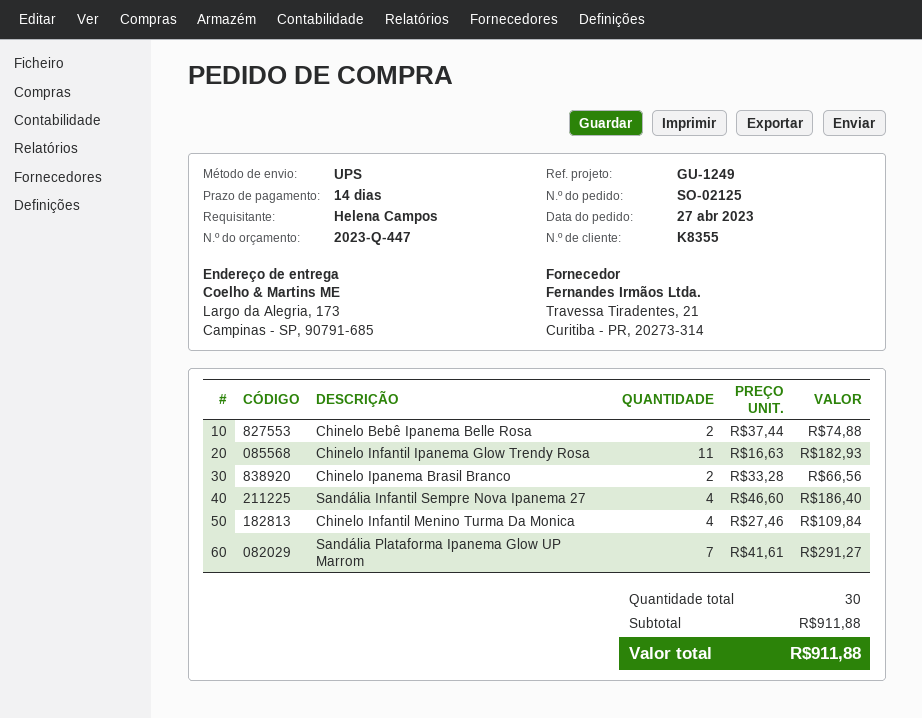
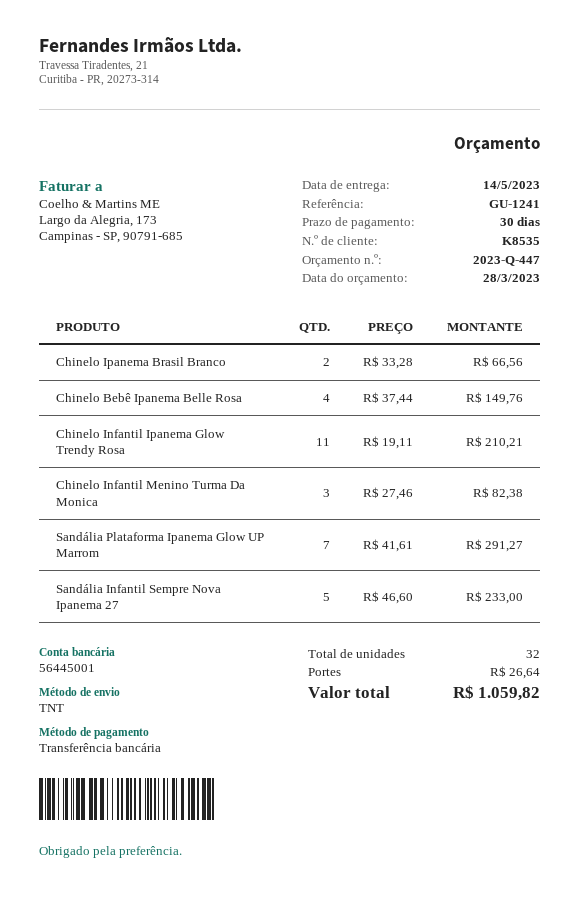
payment terms: 14 days -> 30 days
customer number: K8355 -> K8535
reference: GU-1249 -> GU-1241
shipping method: UPS -> TNT
Chinelo Bebê Ipanema Belle Rosa: 2 x 37.44 = 74.88 -> 4 x 37.44 = 149.76
Chinelo Infantil Ipanema Glow Trendy Rosa: 11 x 16.63 = 182.93 -> 11 x 19.11 = 210.21
Sandália Infantil Sempre Nova Ipanema 27: 4 x 46.60 = 186.40 -> 5 x 46.60 = 233.00
Chinelo Infantil Menino Turma Da Monica: 4 x 27.46 = 109.84 -> 3 x 27.46 = 82.38
total quantity: 30 -> 32
shipping: none -> 26.64
total: 911.88 -> 1059.82

